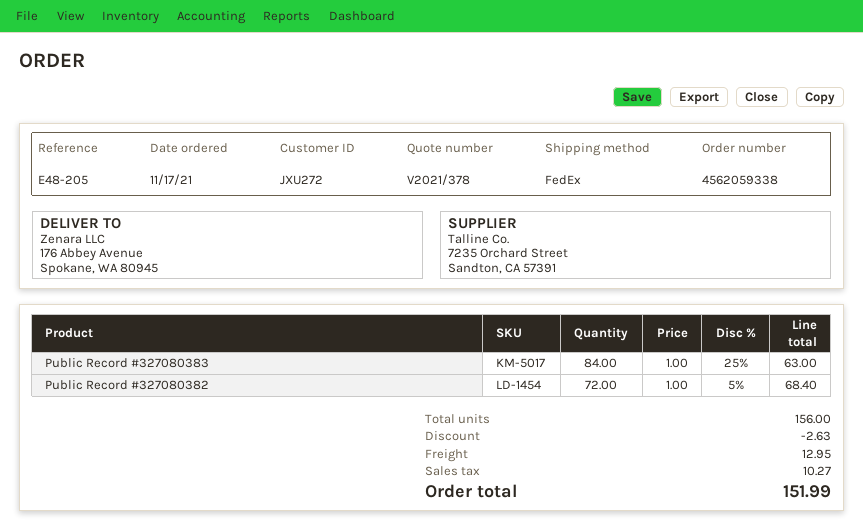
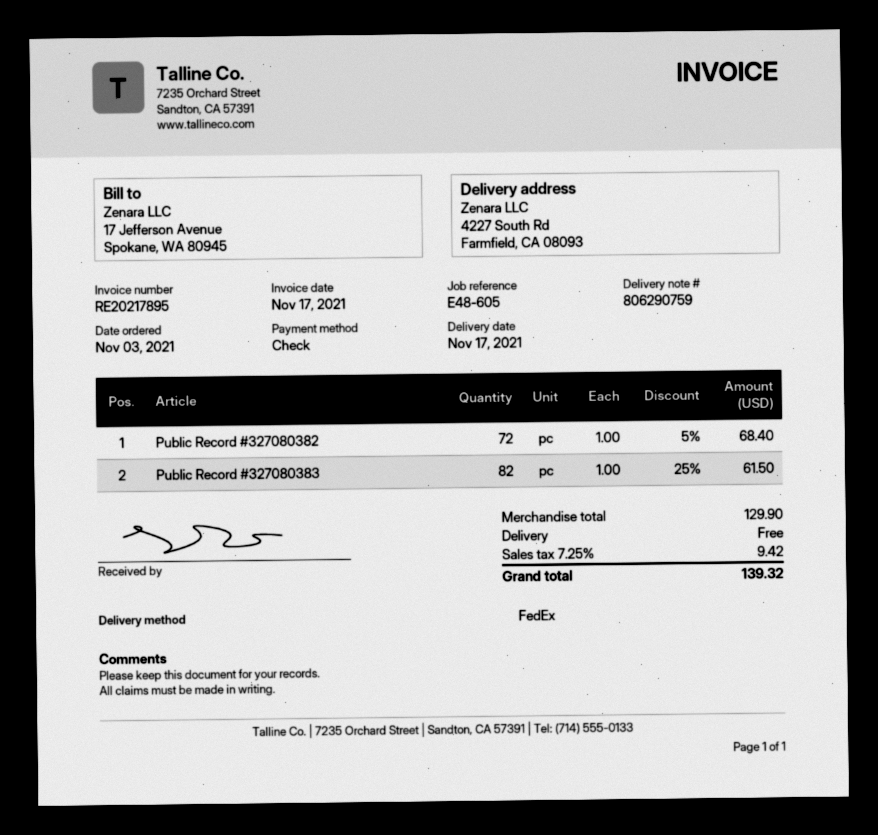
order date: 2021-11-17 -> 2021-11-03
reference: E48-205 -> E48-605
ship to: 176 Abbey Avenue, Spokane, WA 80945 -> 4227 South Rd, Farmfield, CA 08093
Public Record #327080383: 84 x 1.00 - 25% = 63.00 -> 82 x 1.00 - 25% = 61.50
discount: 2.63 -> none
shipping: 12.95 -> 0.00
tax: 10.27 -> 9.42
total: 151.99 -> 139.32

